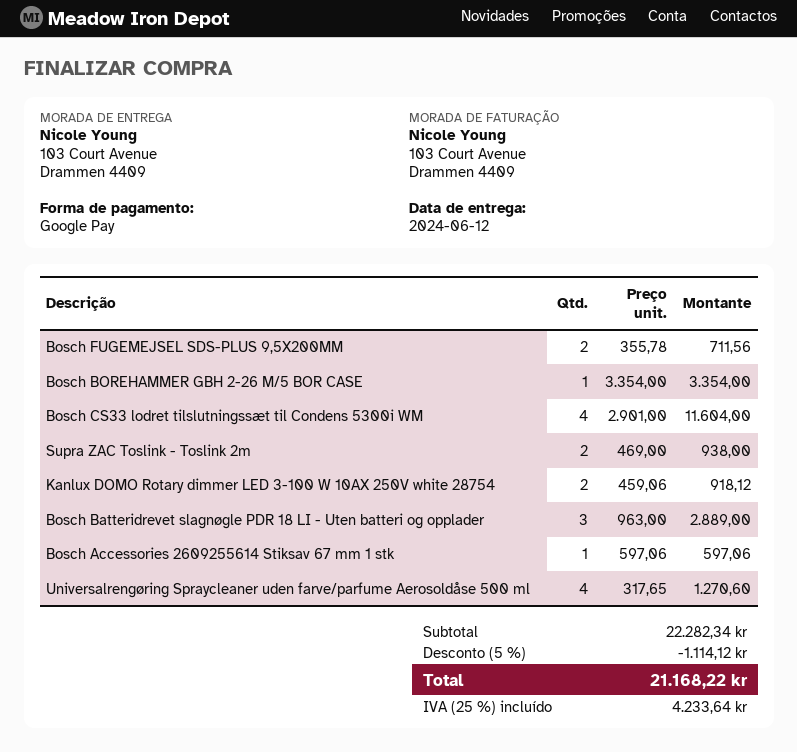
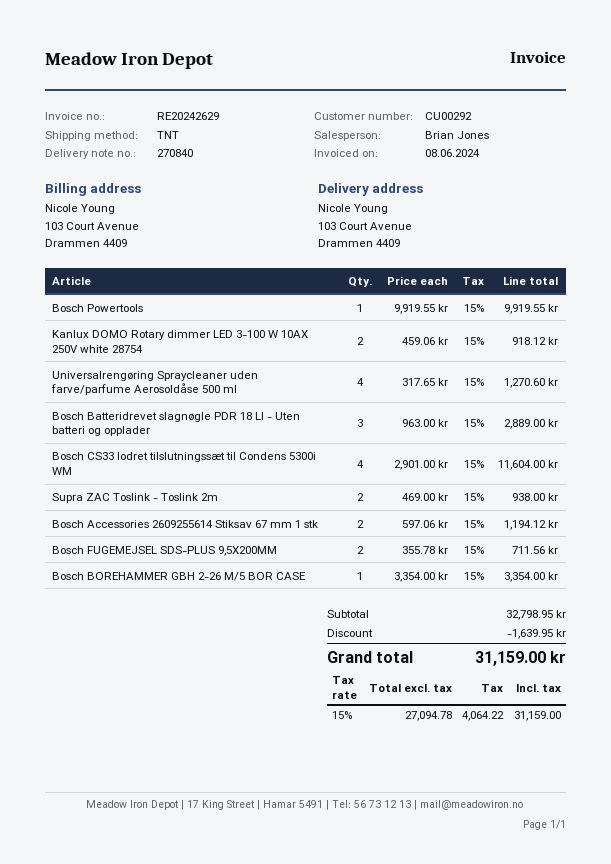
Bosch Accessories 2609255614 Stiksav 67 mm 1 stk: 1 x 597.06 = 597.06 -> 2 x 597.06 = 1194.12
Bosch Powertools: none -> 1 x 9919.55 = 9919.55
subtotal: 22282.34 -> 32798.95
discount: 1114.12 -> 1639.95
tax: 25% = 4233.64 -> 15% = 4064.22
total: 21168.22 -> 31159.00

